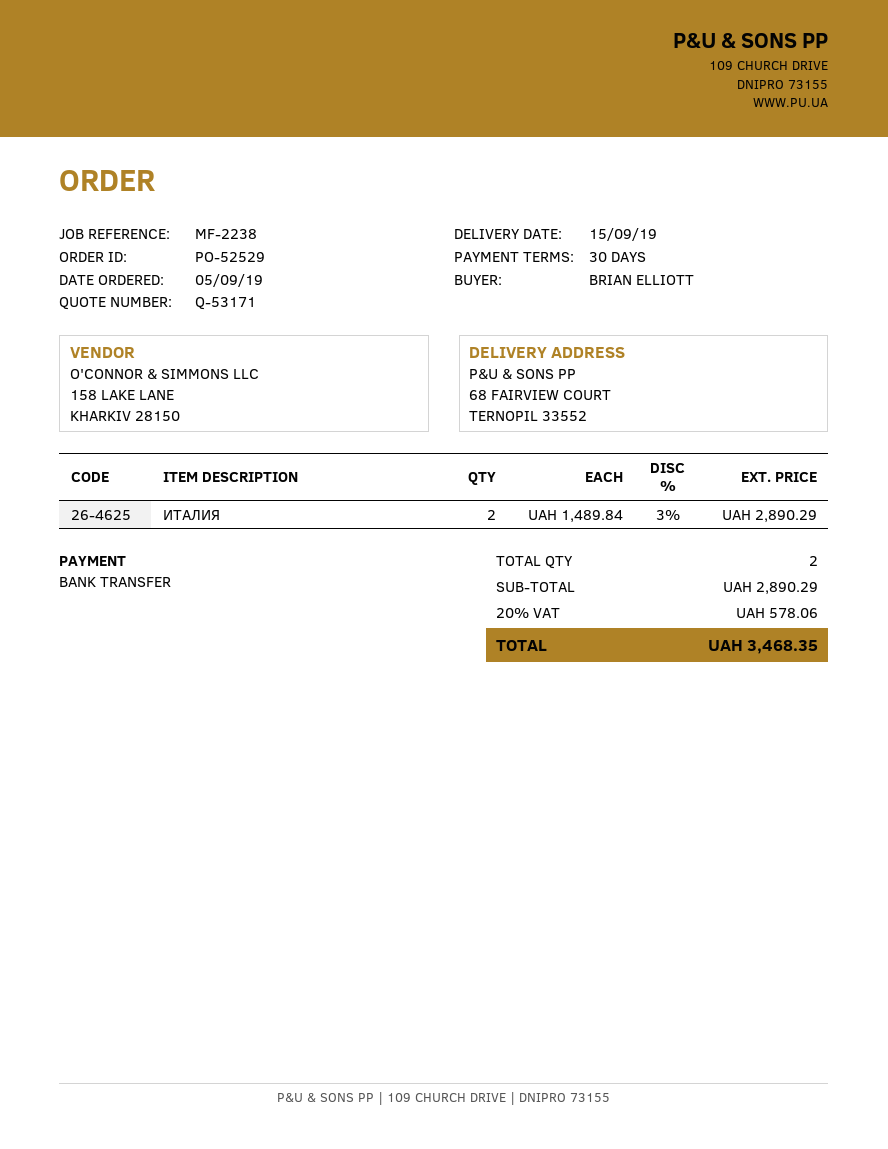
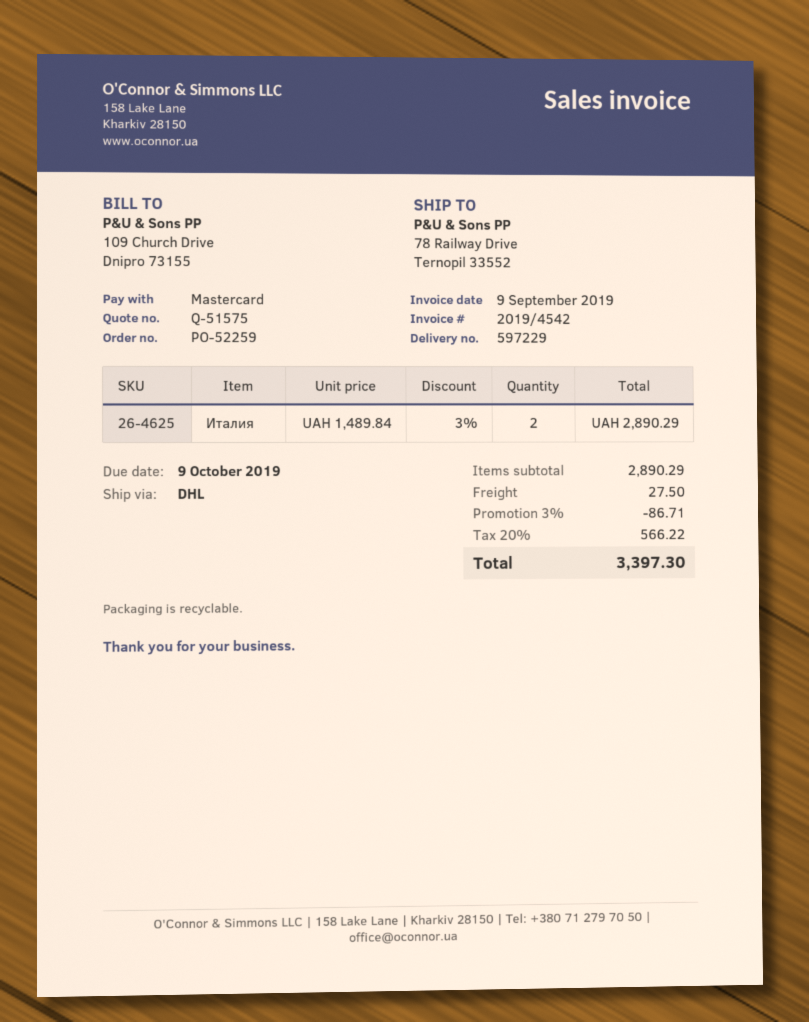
quote number: Q-53171 -> Q-51575
order number: PO-52529 -> PO-52259
payment method: bank transfer -> Mastercard
ship to: 68 FAIRVIEW COURT, TERNOPIL 33552 -> 78 Railway Drive, Ternopil 33552
discount: none -> 3% = 86.71
shipping: none -> 27.50
tax: 20% = 578.06 -> 20% = 566.22
total: 3468.35 -> 3397.30

